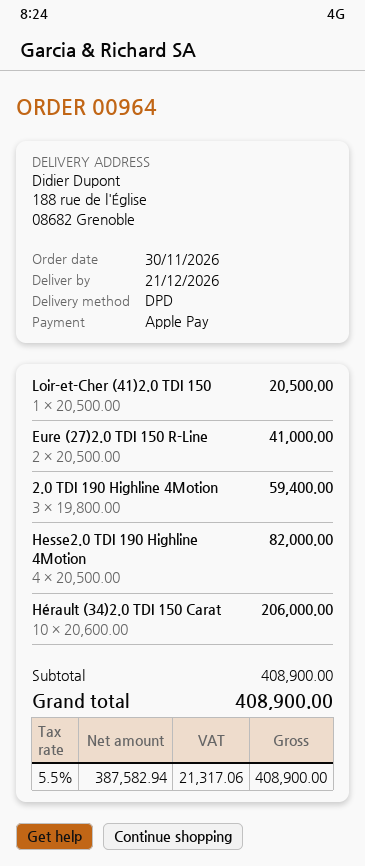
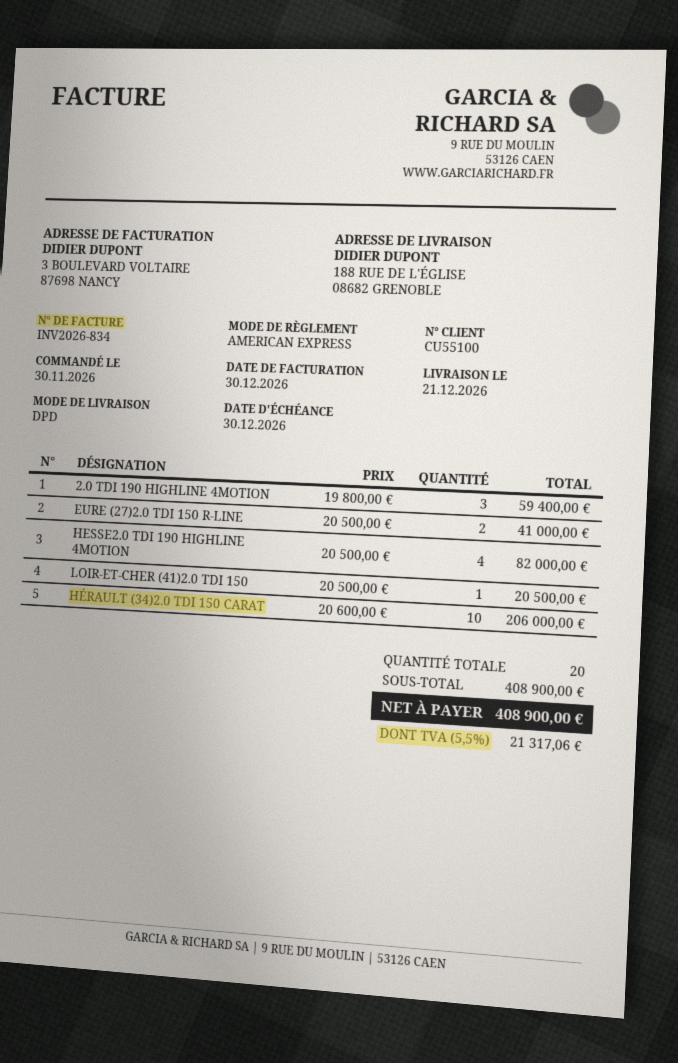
payment method: Apple Pay -> American Express

